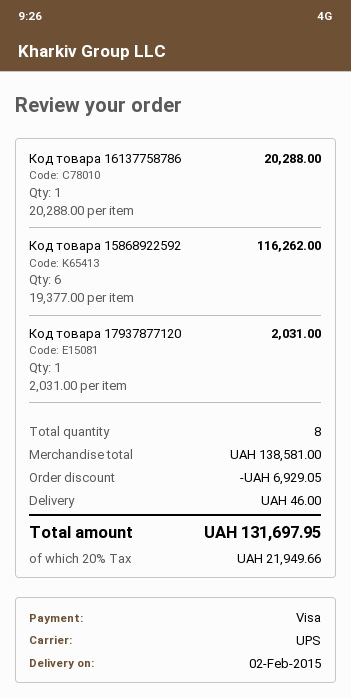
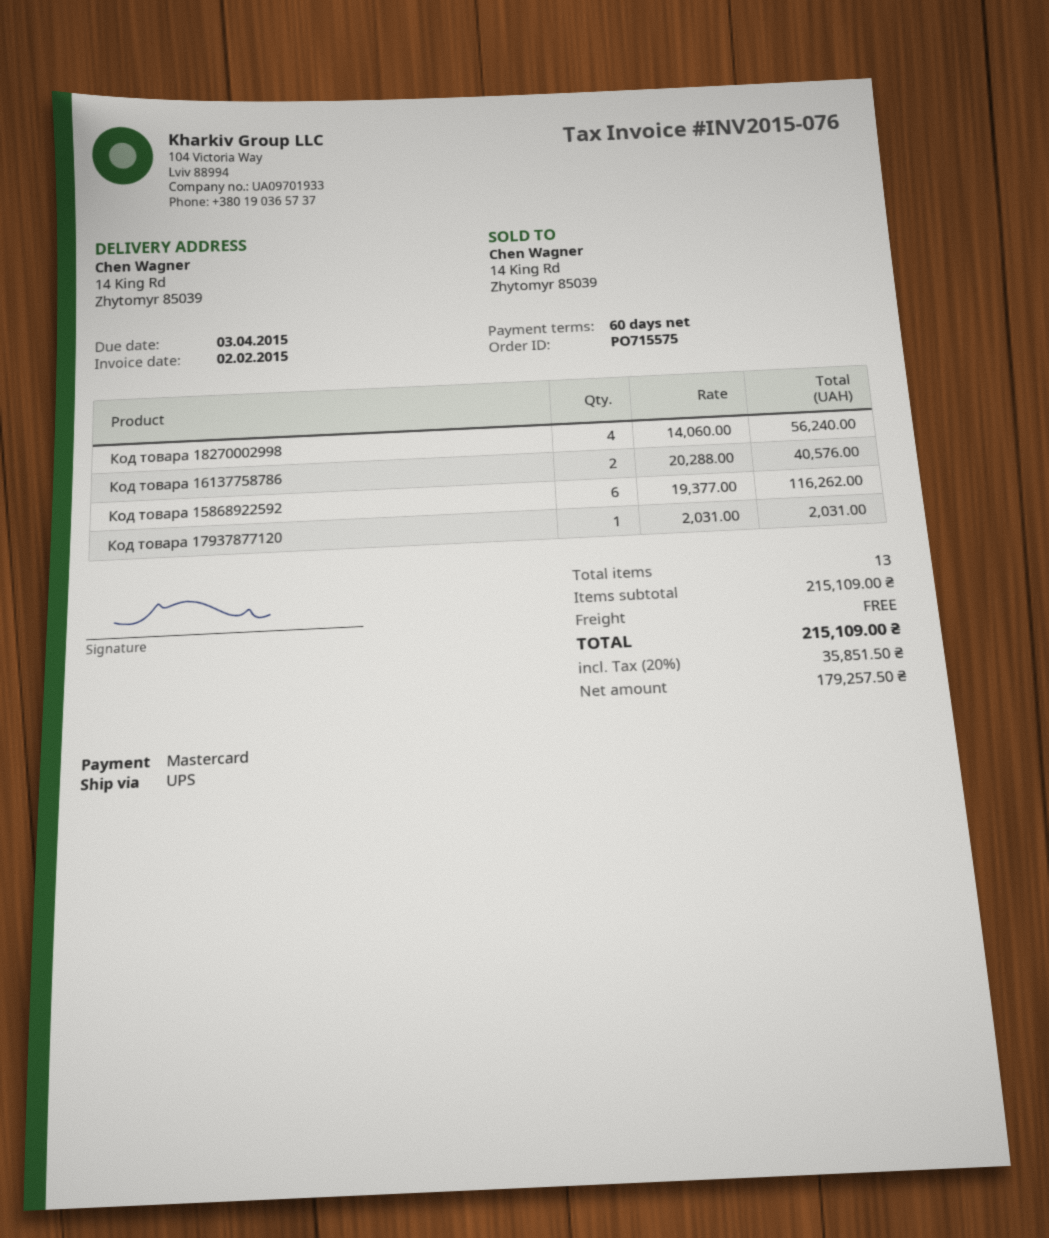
payment method: Visa -> Mastercard
Код товара 16137758786: 1 x 20288.00 = 20288.00 -> 2 x 20288.00 = 40576.00
Код товара 18270002998: none -> 4 x 14060.00 = 56240.00
total quantity: 8 -> 13
subtotal: 138581.00 -> 215109.00
discount: 6929.05 -> none
shipping: 46.00 -> 0.00
tax: 20% = 21949.66 -> 20% = 35851.50
total: 131697.95 -> 215109.00

